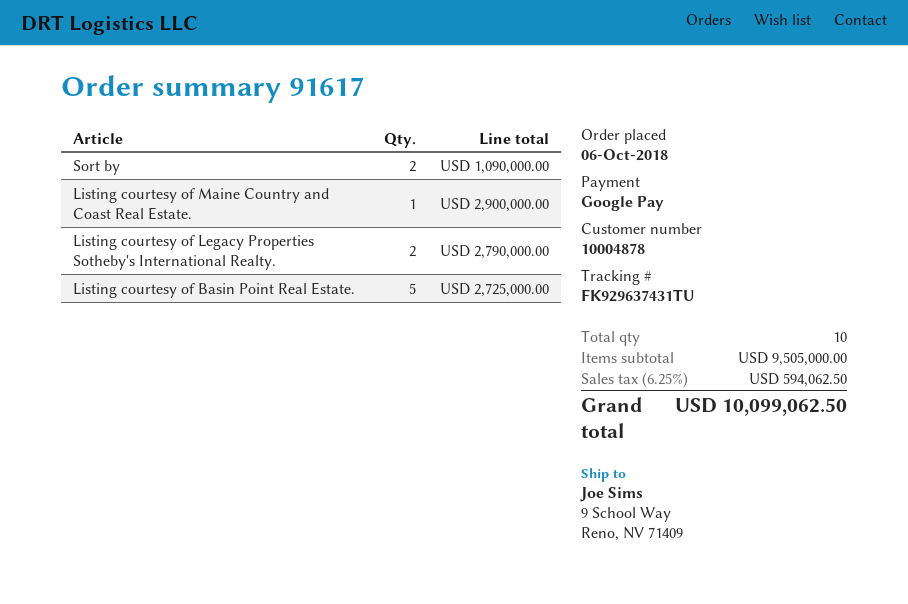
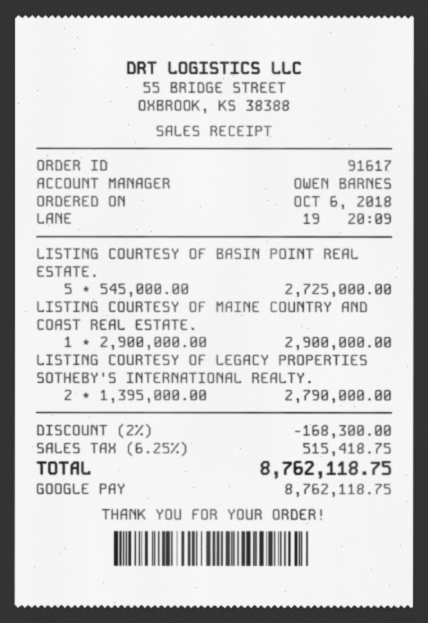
Sort by: 2 for 1090000.00 -> none
discount: none -> 2% = 168300.00
tax: 6.25% = 594062.50 -> 6.25% = 515418.75
total: 10099062.50 -> 8762118.75

